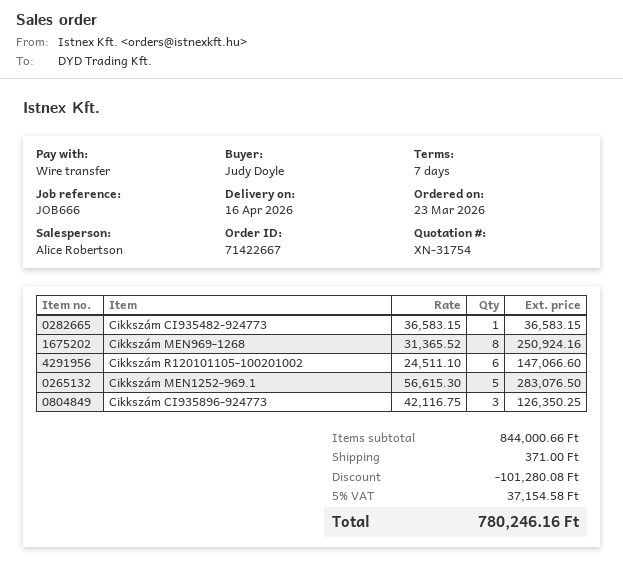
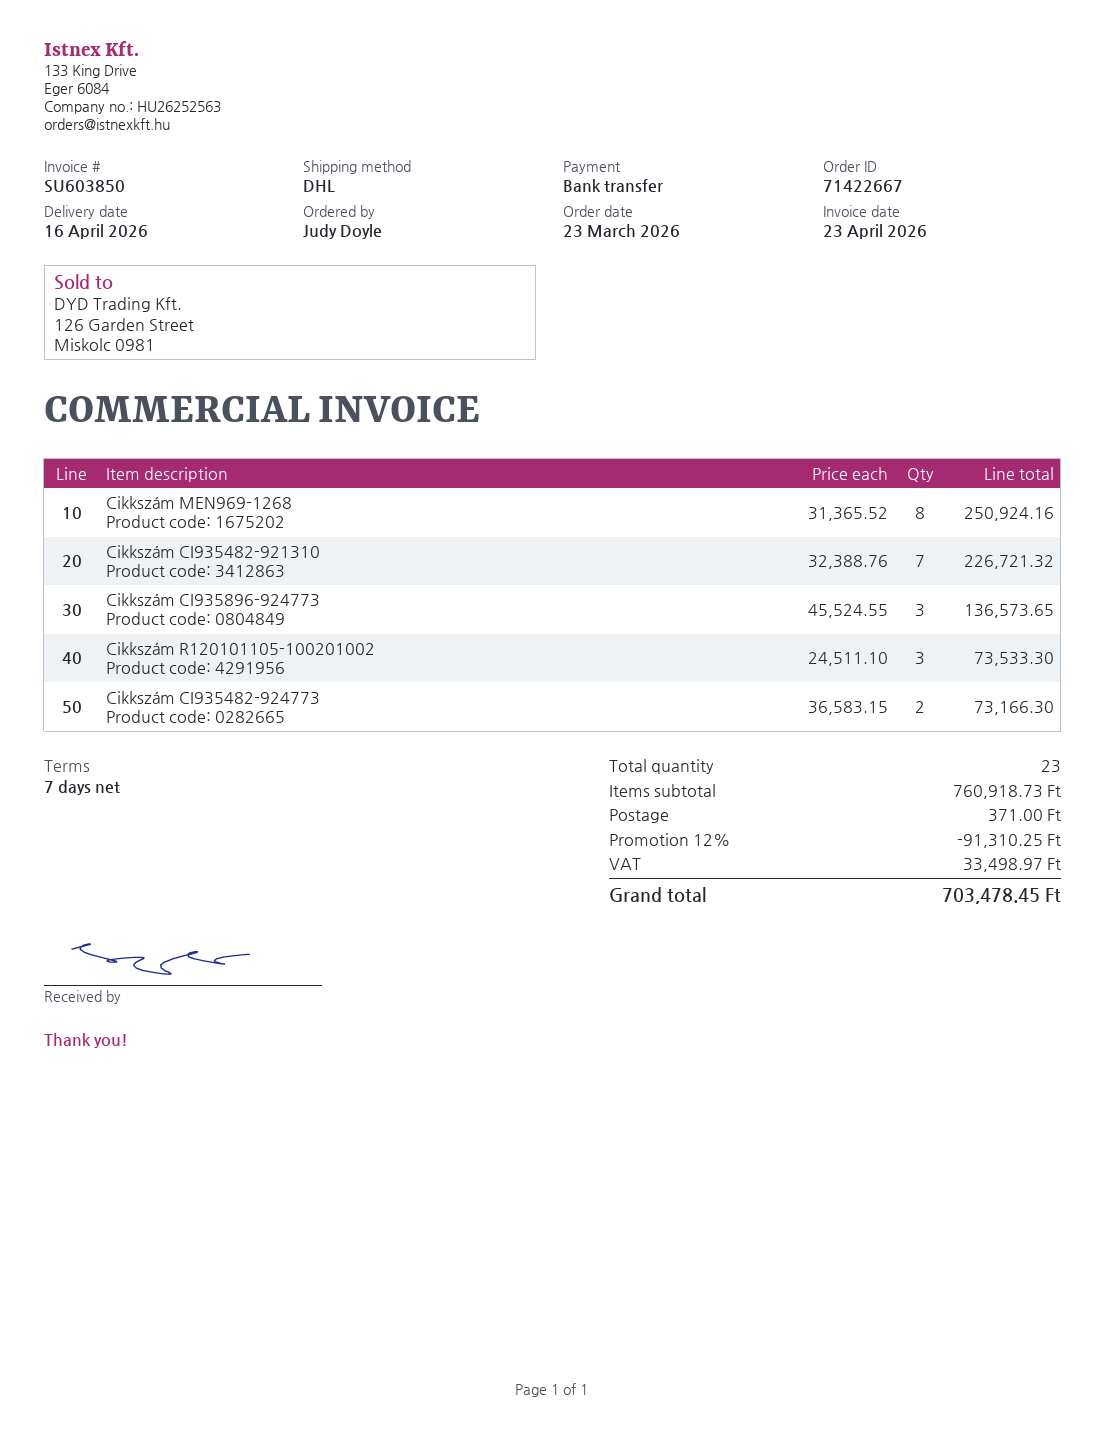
Cikkszám CI935482-924773: 1 x 36583.15 = 36583.15 -> 2 x 36583.15 = 73166.30
Cikkszám R120101105-100201002: 6 x 24511.10 = 147066.60 -> 3 x 24511.10 = 73533.30
Cikkszám MEN1252-969.1: 5 x 56615.30 = 283076.50 -> none
Cikkszám CI935896-924773: 3 x 42116.75 = 126350.25 -> 3 x 45524.55 = 136573.65
Cikkszám CI935482-921310: none -> 7 x 32388.76 = 226721.32
subtotal: 844000.66 -> 760918.73
discount: 101280.08 -> 91310.25
tax: 37154.58 -> 33498.97
total: 780246.16 -> 703478.45

